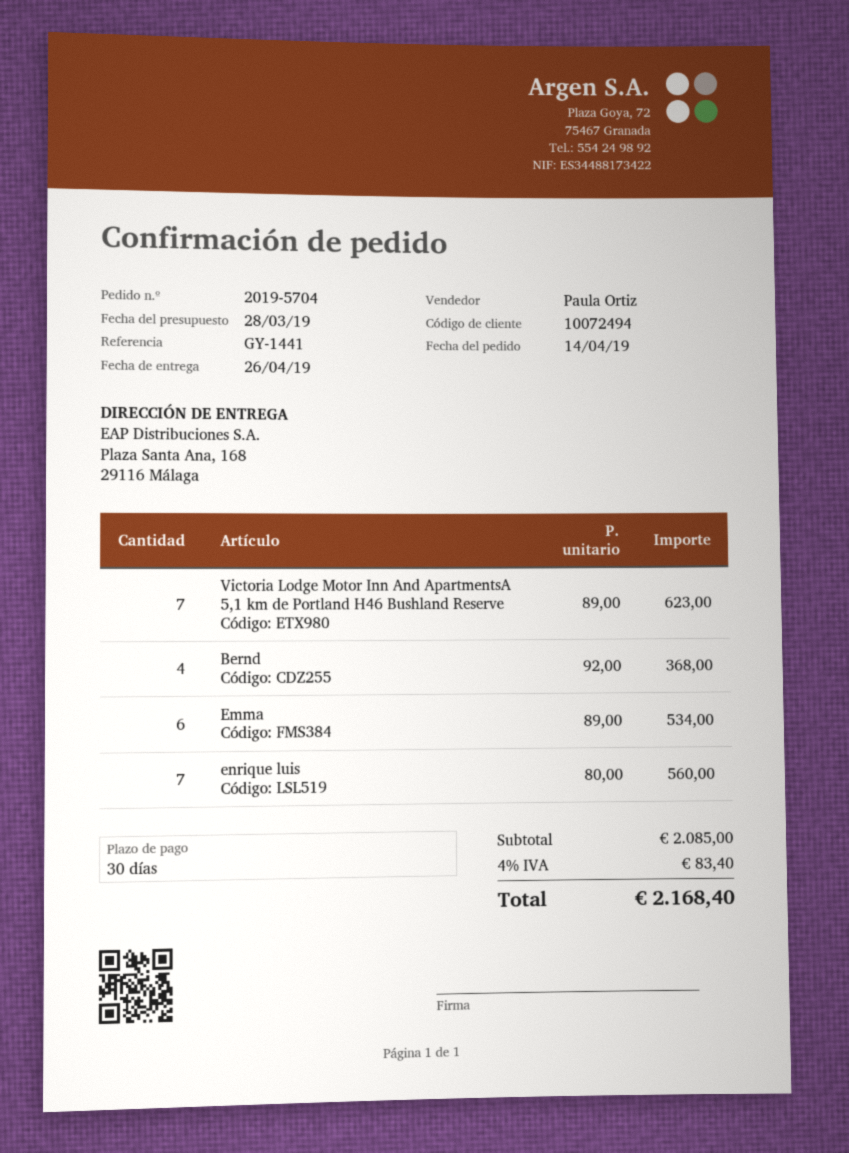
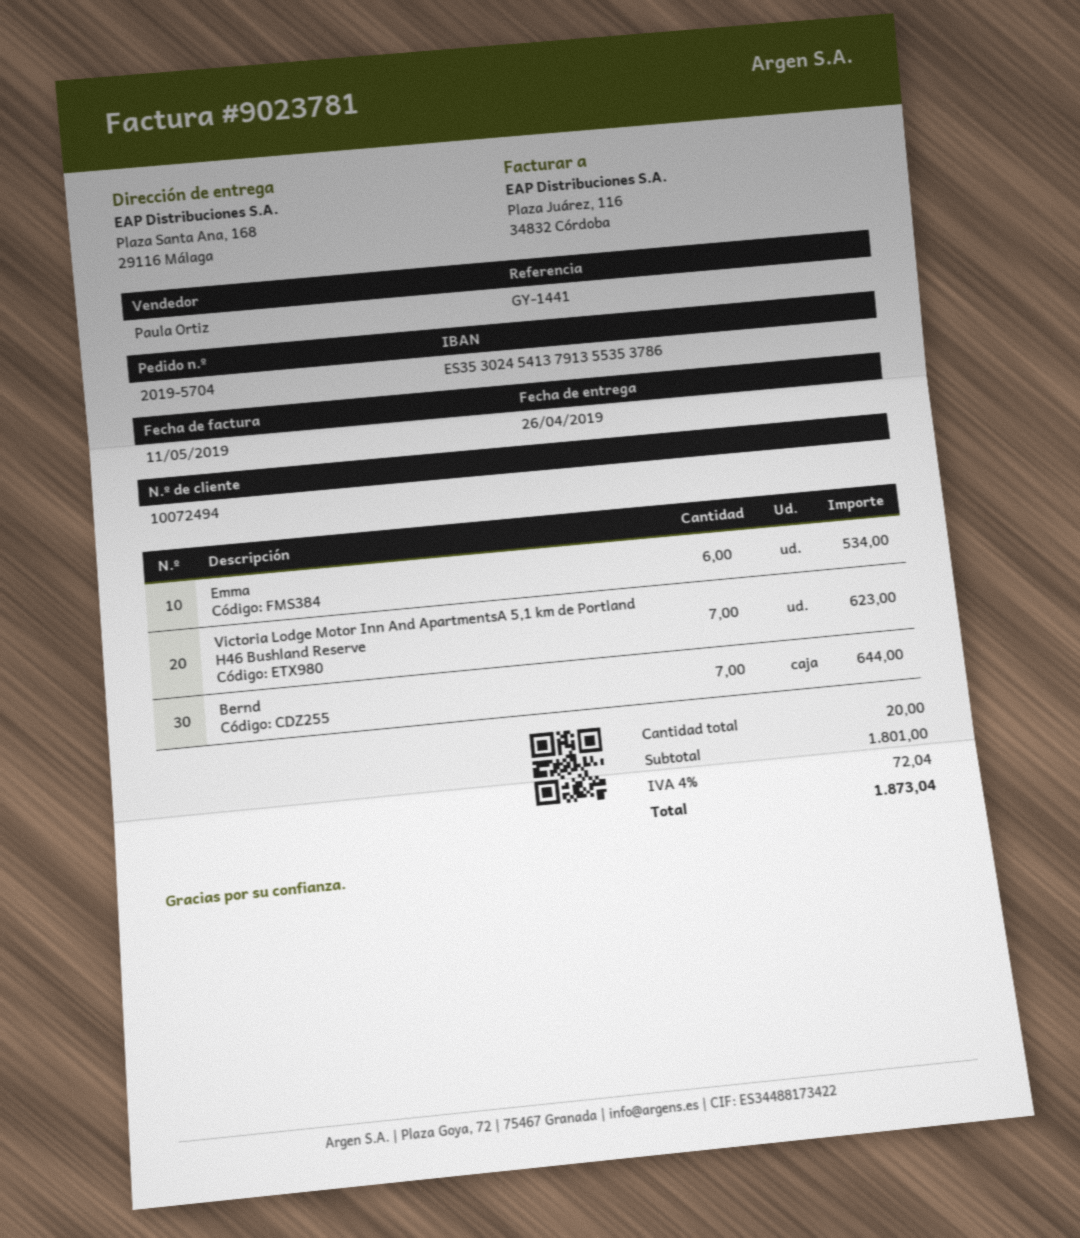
Bernd: 4 for 368.00 -> 7 for 644.00
enrique luis: 7 for 560.00 -> none
subtotal: 2085.00 -> 1801.00
tax: 4% = 83.40 -> 4% = 72.04
total: 2168.40 -> 1873.04

